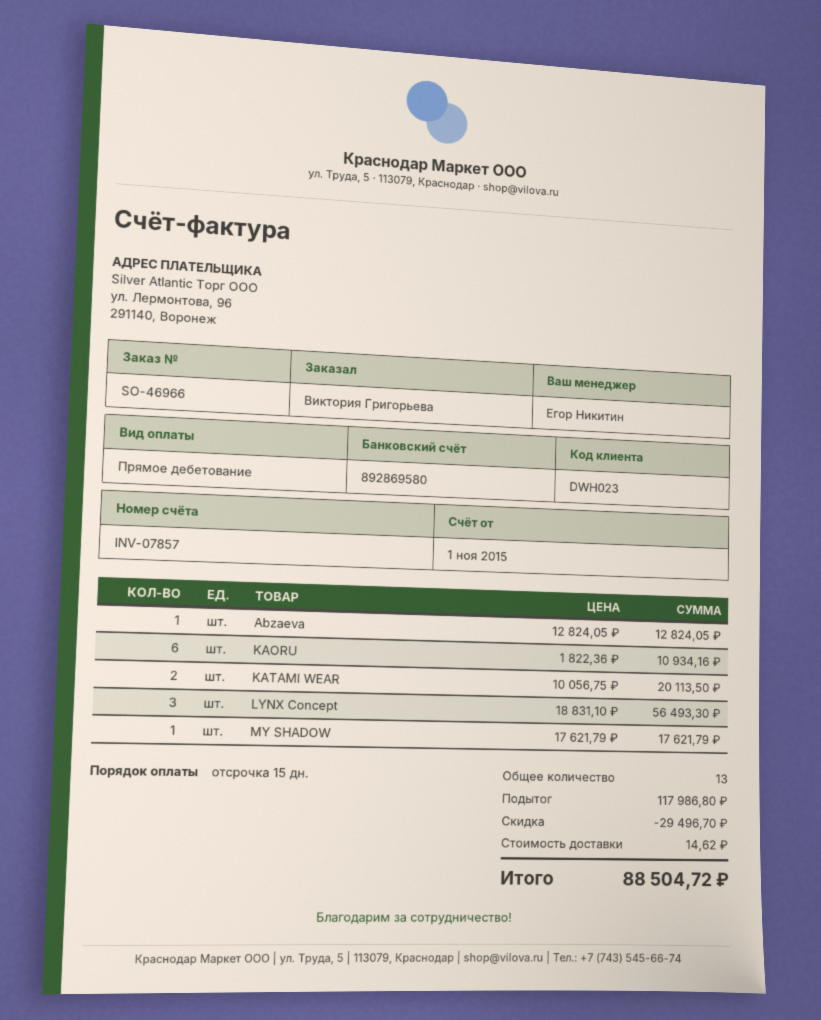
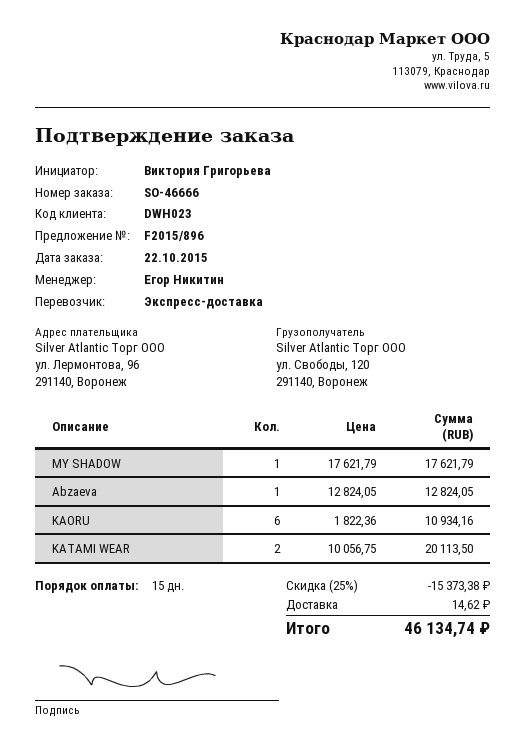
order number: SO-46966 -> SO-46666
LYNX Concept: 3 x 18831.10 = 56493.30 -> none
discount: 29496.70 -> 15373.38
total: 88504.72 -> 46134.74

